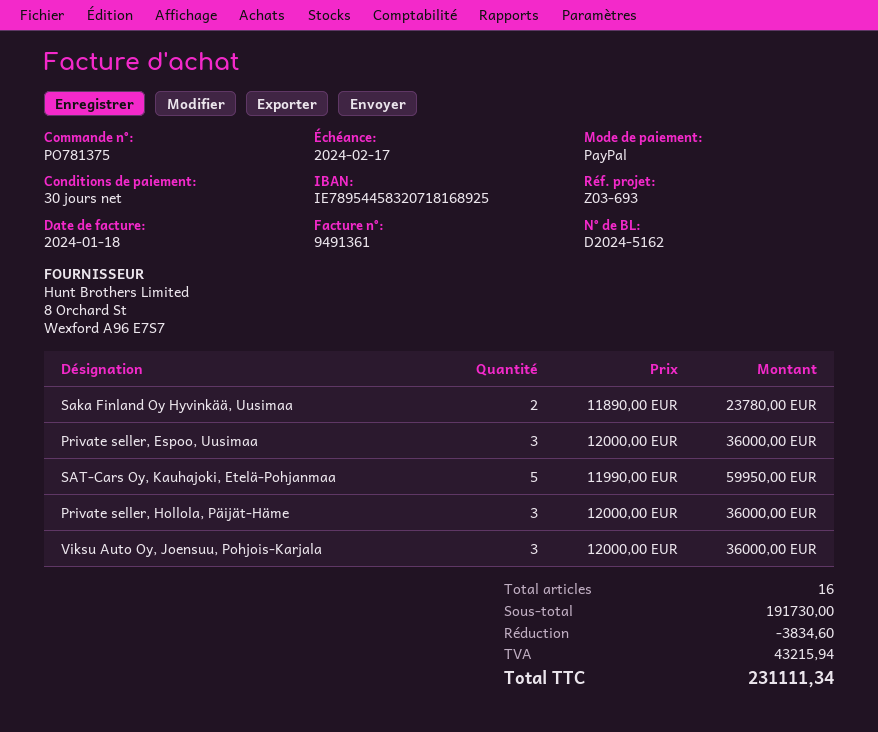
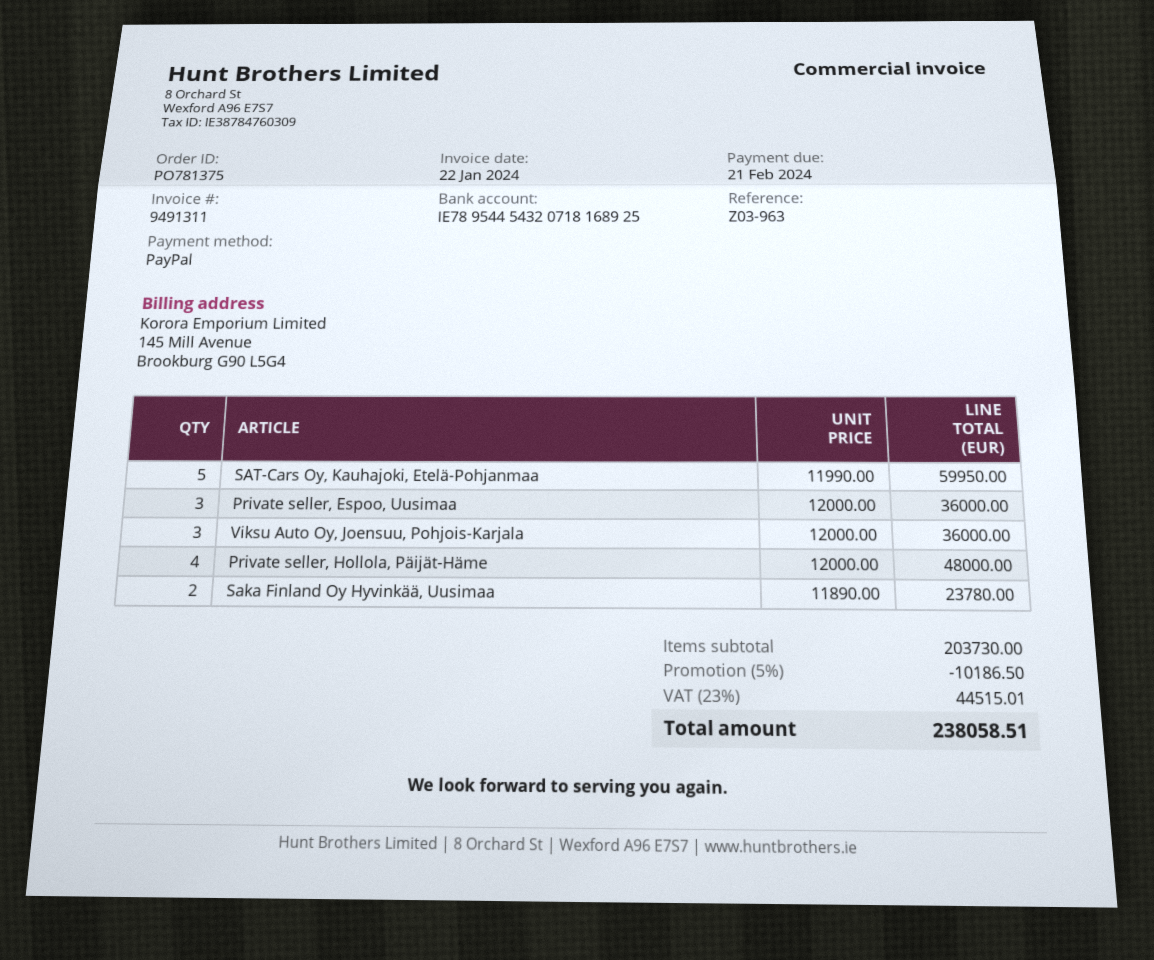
invoice number: 9491361 -> 9491311
invoice date: 2024-01-18 -> 2024-01-22
due date: 2024-02-17 -> 2024-02-21
reference: Z03-693 -> Z03-963
bank account: IE78954458320718168925 -> IE78954454320718168925
Private seller, Hollola, Päijät-Häme: 3 x 12000.00 = 36000.00 -> 4 x 12000.00 = 48000.00
subtotal: 191730.00 -> 203730.00
discount: 3834.60 -> 10186.50
tax: 43215.94 -> 44515.01
total: 231111.34 -> 238058.51

